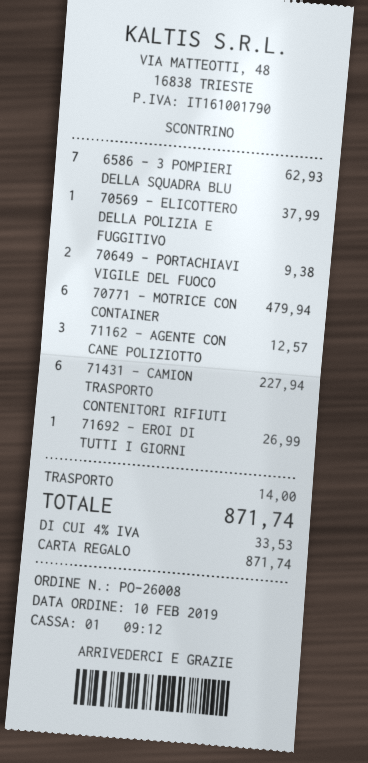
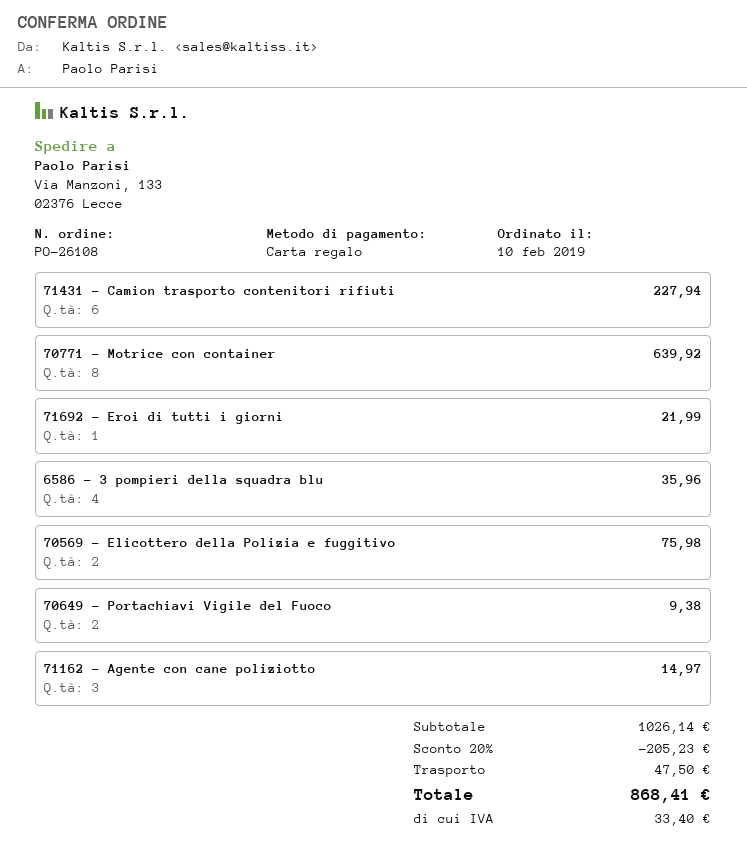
order number: PO-26008 -> PO-26108
6586 - 3 POMPIERI DELLA SQUADRA BLU: 7 for 62.93 -> 4 for 35.96
70569 - ELICOTTERO DELLA POLIZIA E FUGGITIVO: 1 for 37.99 -> 2 for 75.98
70771 - MOTRICE CON CONTAINER: 6 for 479.94 -> 8 for 639.92
71162 - AGENTE CON CANE POLIZIOTTO: 3 for 12.57 -> 3 for 14.97
71692 - EROI DI TUTTI I GIORNI: 1 for 26.99 -> 1 for 21.99
discount: none -> 20% = 205.23
shipping: 14.00 -> 47.50
tax: 33.53 -> 33.40
total: 871.74 -> 868.41

